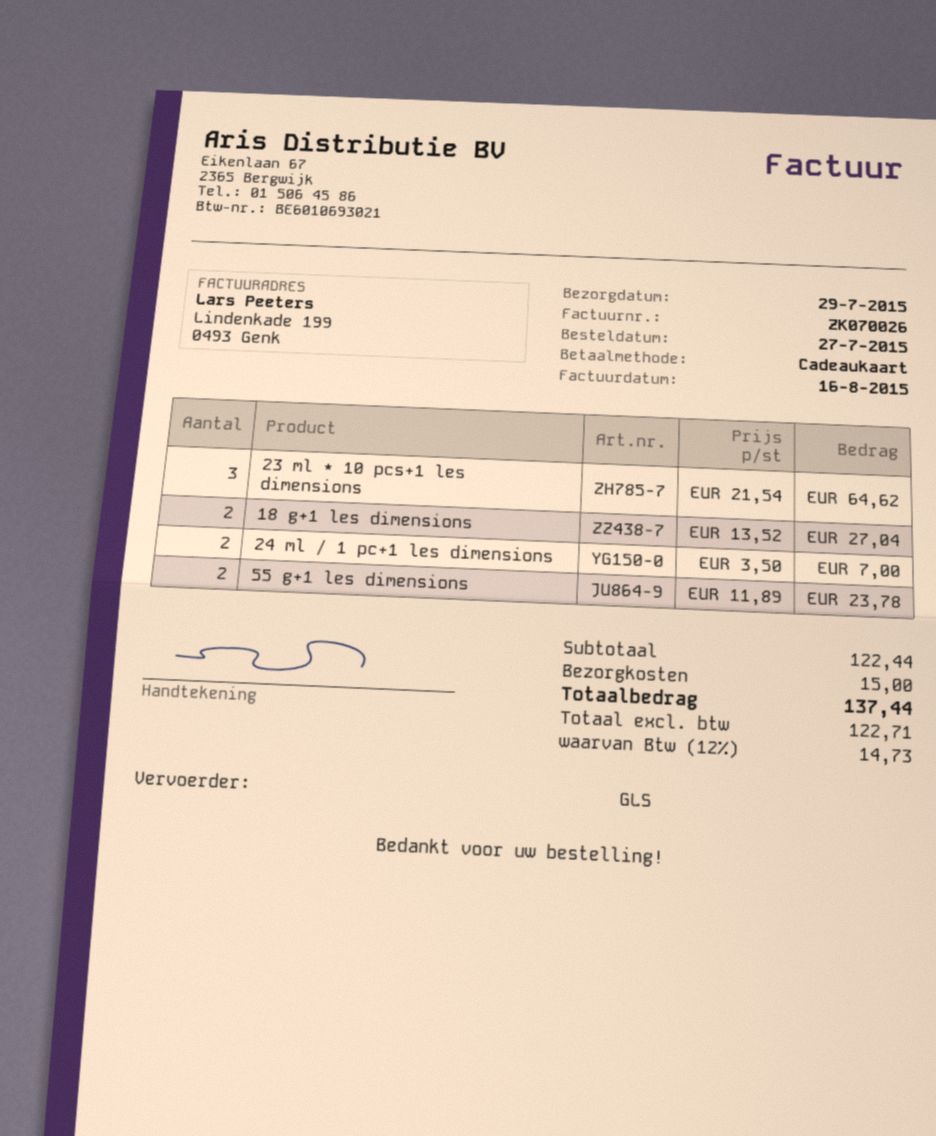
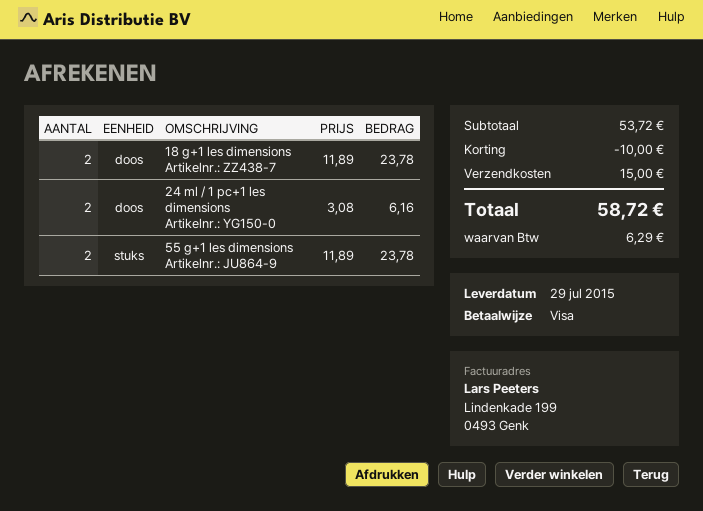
payment method: gift card -> Visa
23 ml * 10 pcs+1 les dimensions: 3 x 21.54 = 64.62 -> none
18 g+1 les dimensions: 2 x 13.52 = 27.04 -> 2 x 11.89 = 23.78
24 ml / 1 pc+1 les dimensions: 2 x 3.50 = 7.00 -> 2 x 3.08 = 6.16
subtotal: 122.44 -> 53.72
discount: none -> 10.00
tax: 14.73 -> 6.29
total: 137.44 -> 58.72

